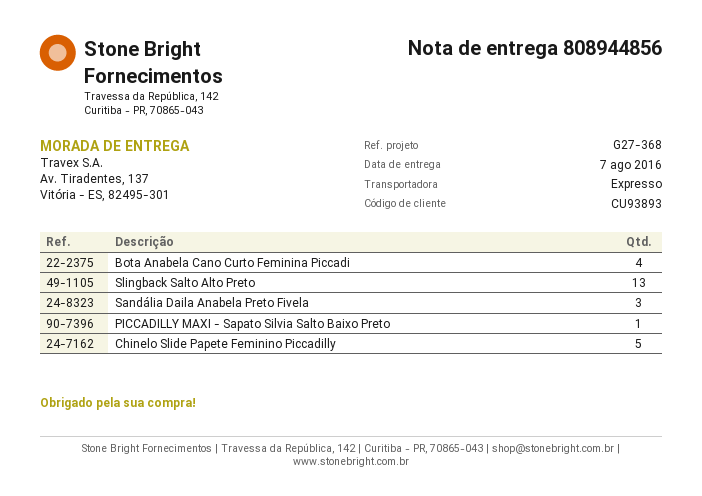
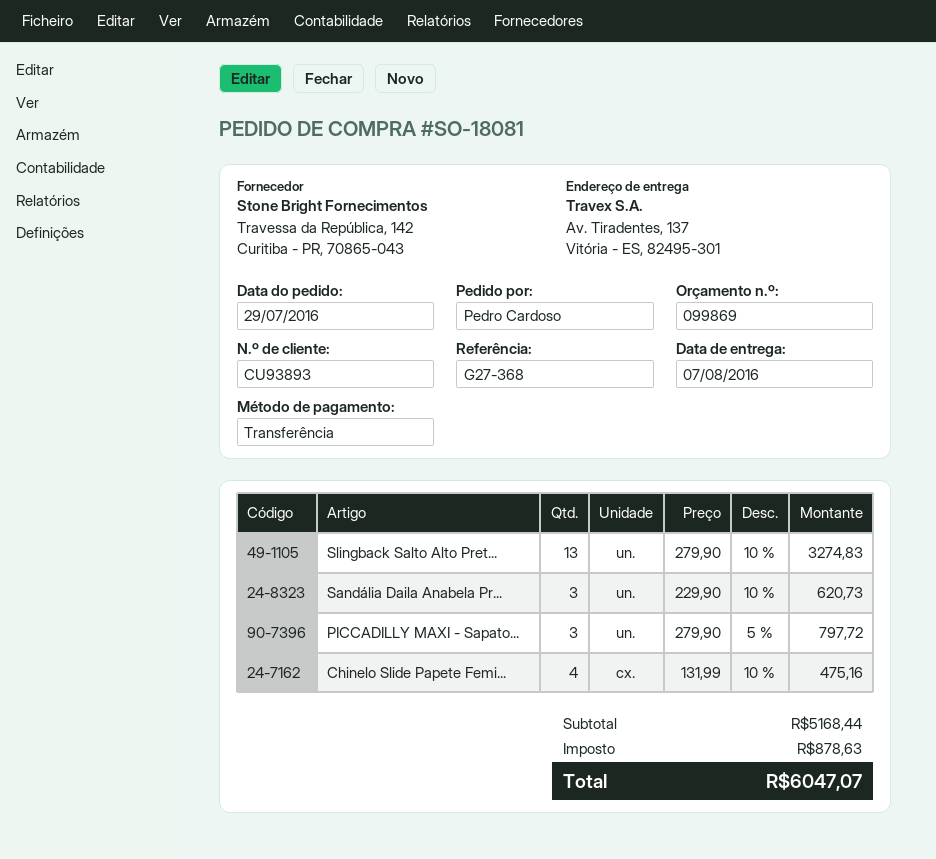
Bota Anabela Cano Curto Feminina Piccadi: 4 -> none
PICCADILLY MAXI - Sapato Silvia Salto Baixo Preto: 1 -> 3
Chinelo Slide Papete Feminino Piccadilly: 5 -> 4

